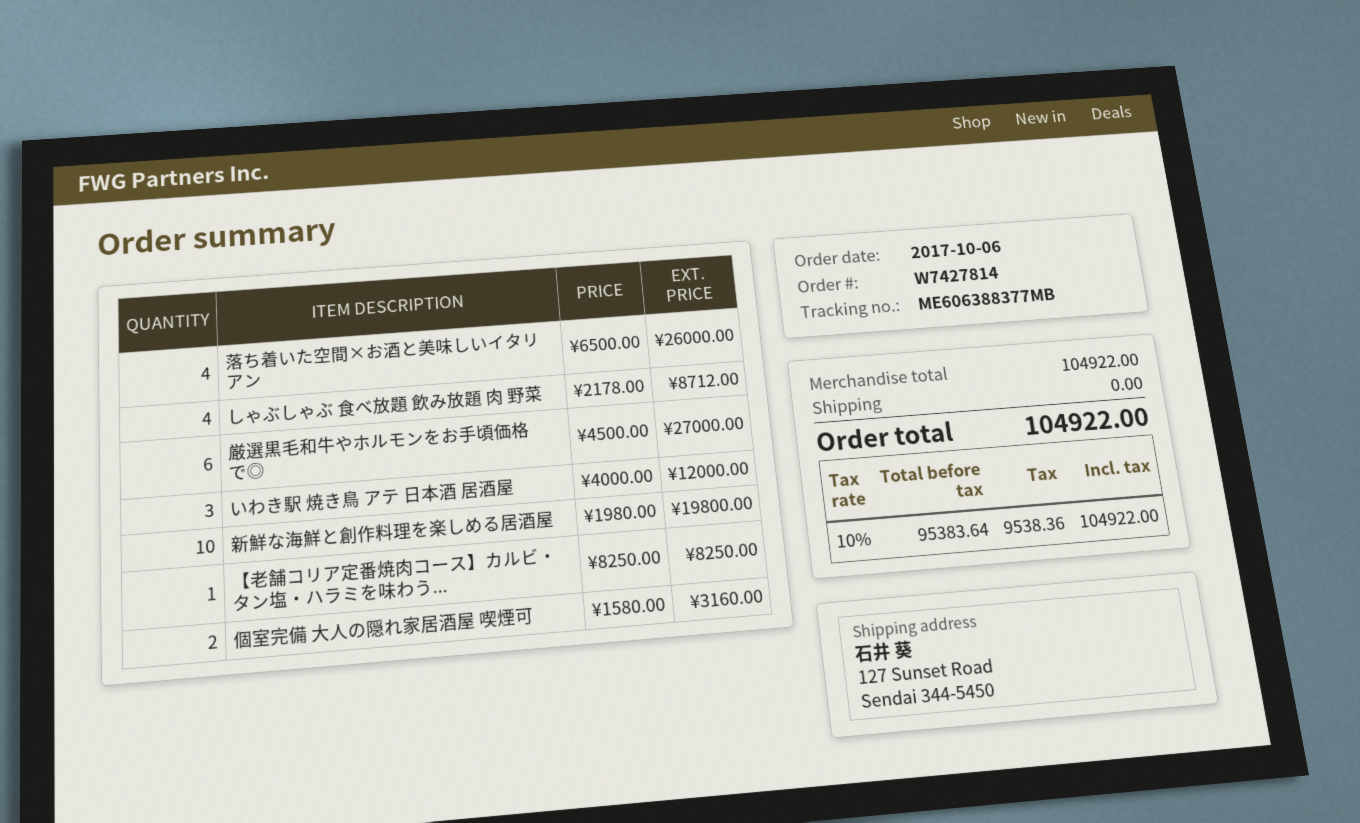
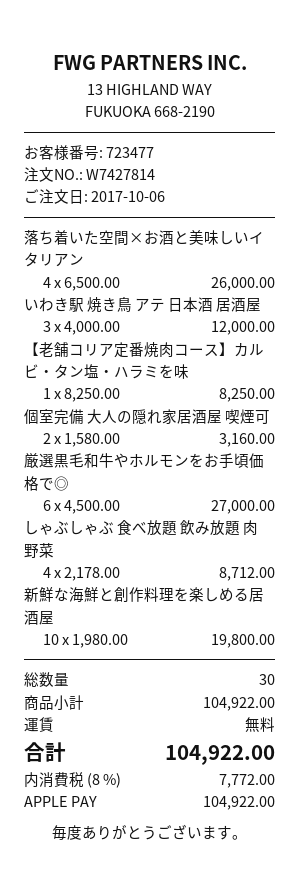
tax: 10% = 9538.36 -> 8% = 7772.00

